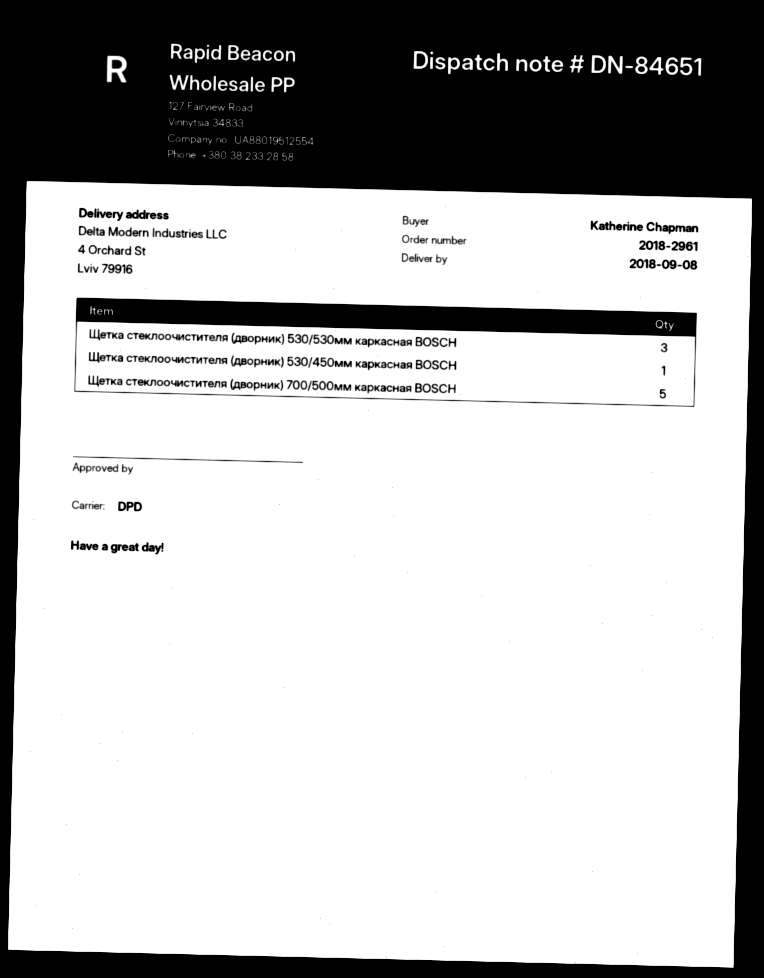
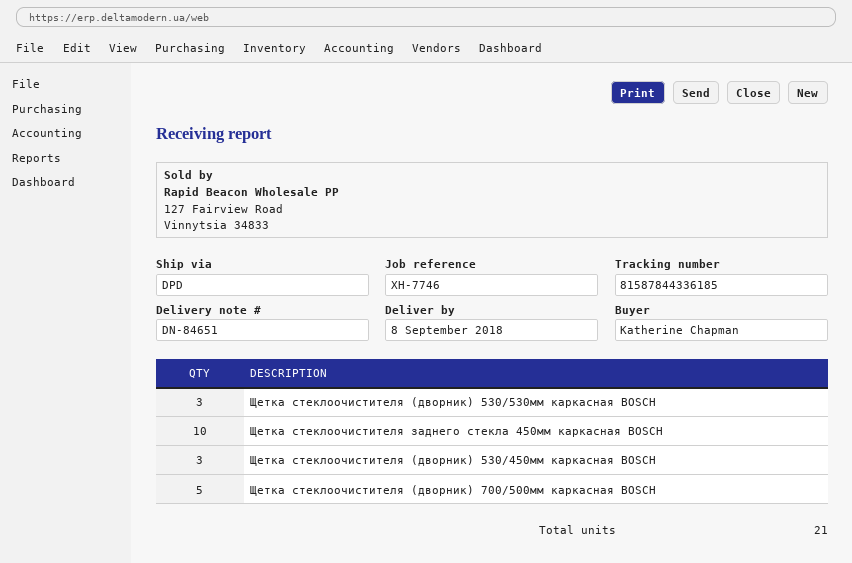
Щетка стеклоочистителя (дворник) 530/450мм каркасная BOSCH: 1 -> 3
Щетка стеклоочистителя заднего стекла 450мм каркасная BOSCH: none -> 10

